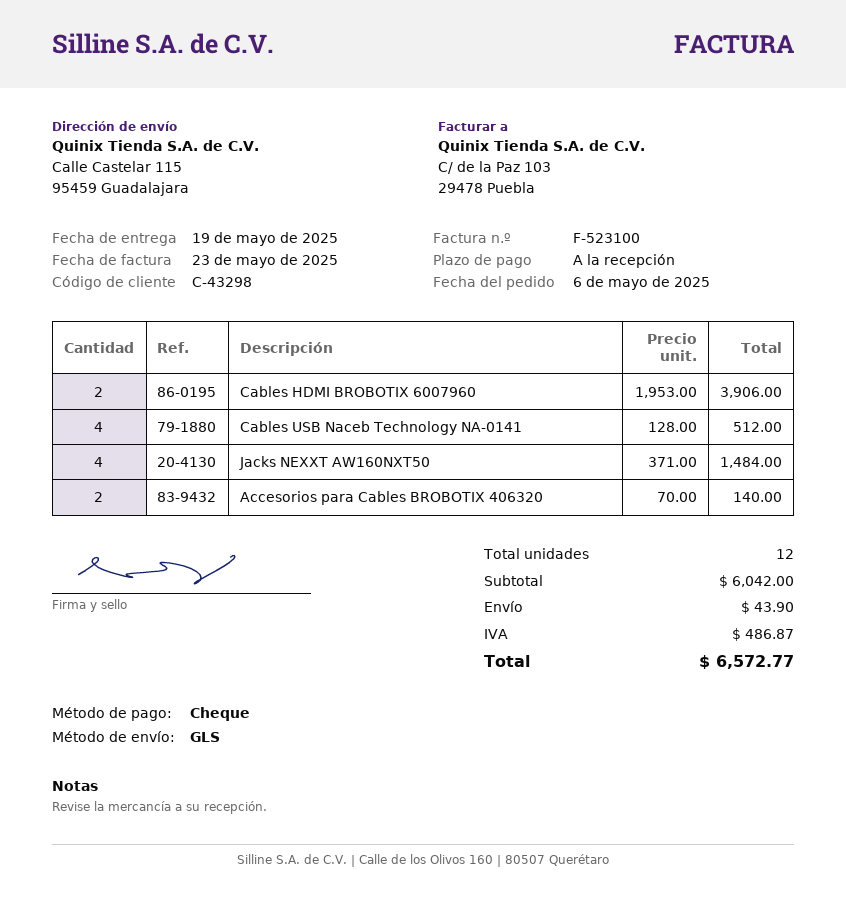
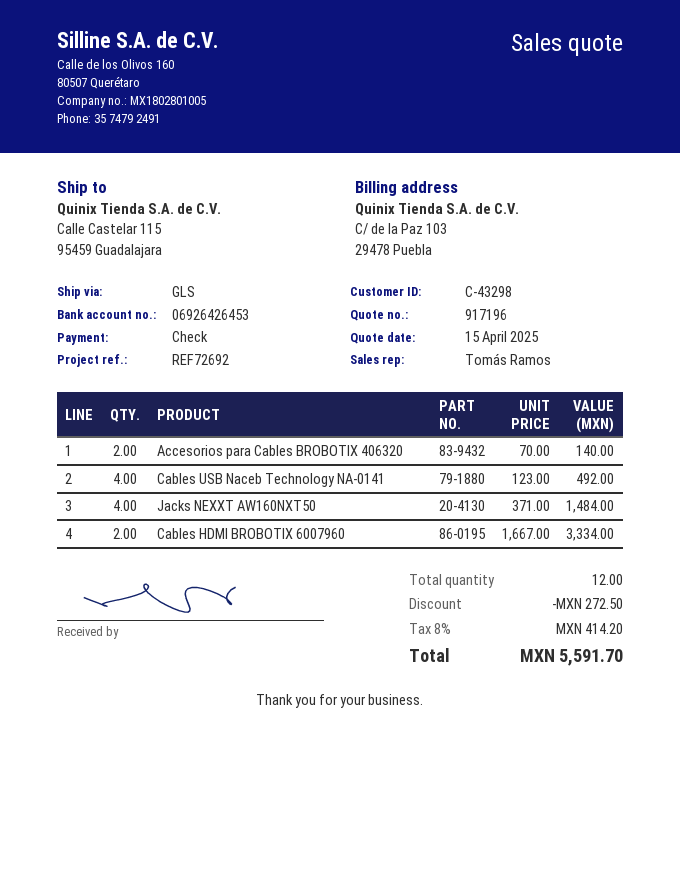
Cables HDMI BROBOTIX 6007960: 2 x 1953.00 = 3906.00 -> 2 x 1667.00 = 3334.00
Cables USB Naceb Technology NA-0141: 4 x 128.00 = 512.00 -> 4 x 123.00 = 492.00
discount: none -> 272.50
shipping: 43.90 -> none
tax: 486.87 -> 414.20
total: 6572.77 -> 5591.70

